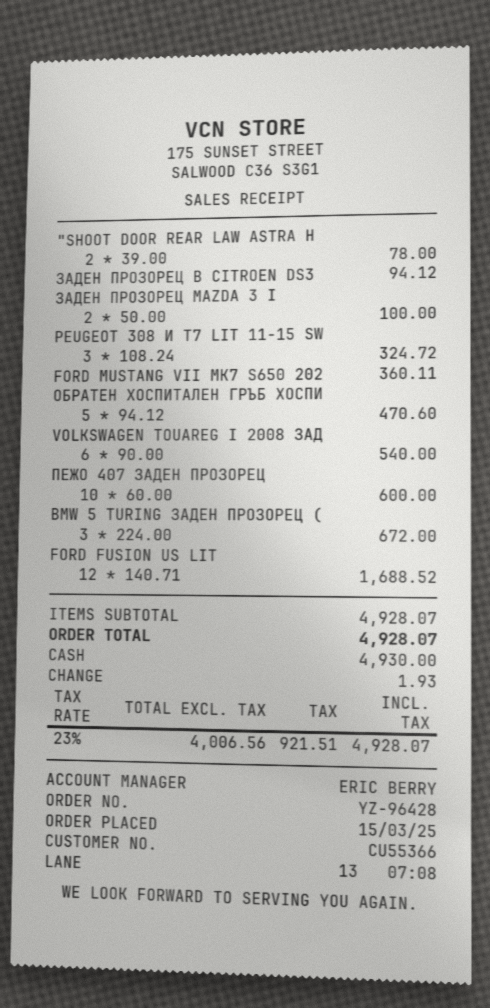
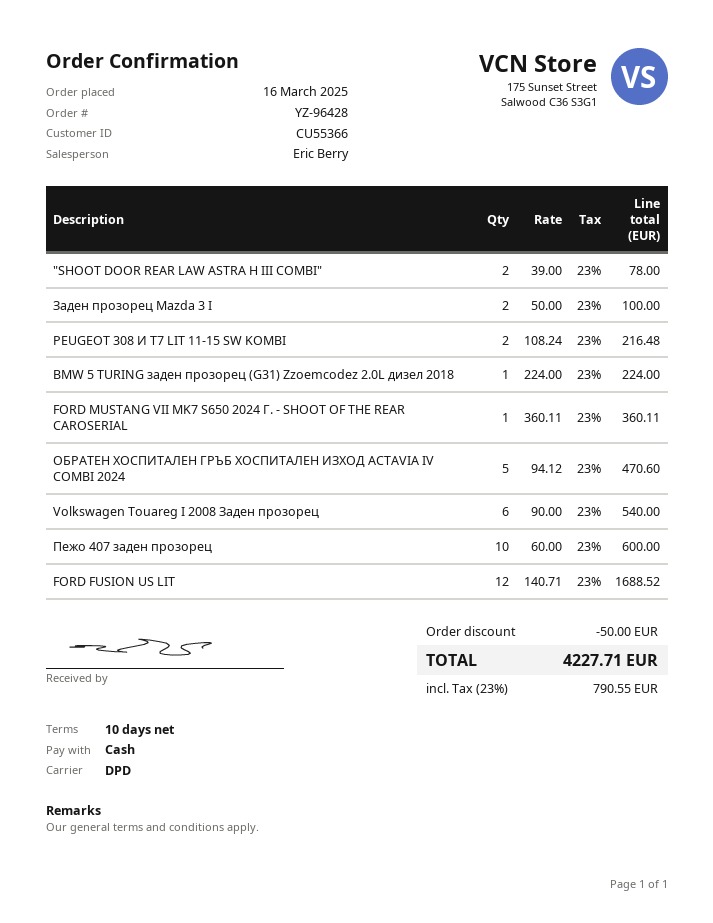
order date: 2025-03-15 -> 2025-03-16
ЗАДЕН ПРОЗОРЕЦ В CITROEN DS3: 1 x 94.12 = 94.12 -> none
PEUGEOT 308 И T7 LIT 11-15 SW: 3 x 108.24 = 324.72 -> 2 x 108.24 = 216.48
BMW 5 TURING ЗАДЕН ПРОЗОРЕЦ (: 3 x 224.00 = 672.00 -> 1 x 224.00 = 224.00
discount: none -> 50.00
tax: 23% = 921.51 -> 23% = 790.55
total: 4928.07 -> 4227.71

